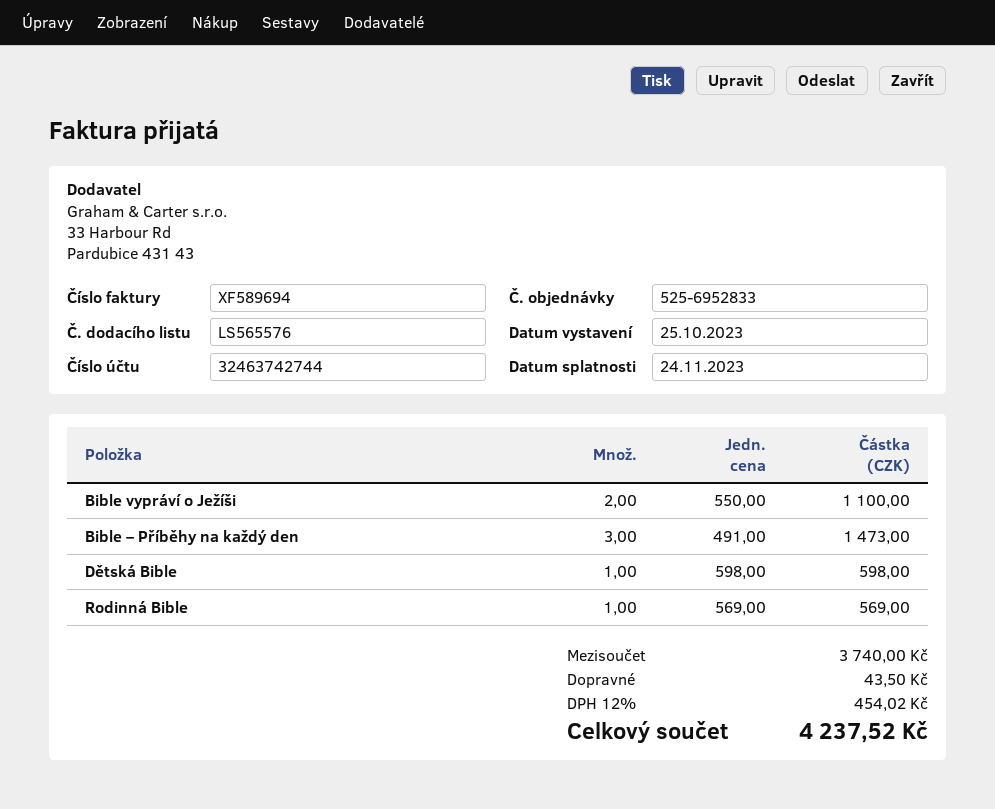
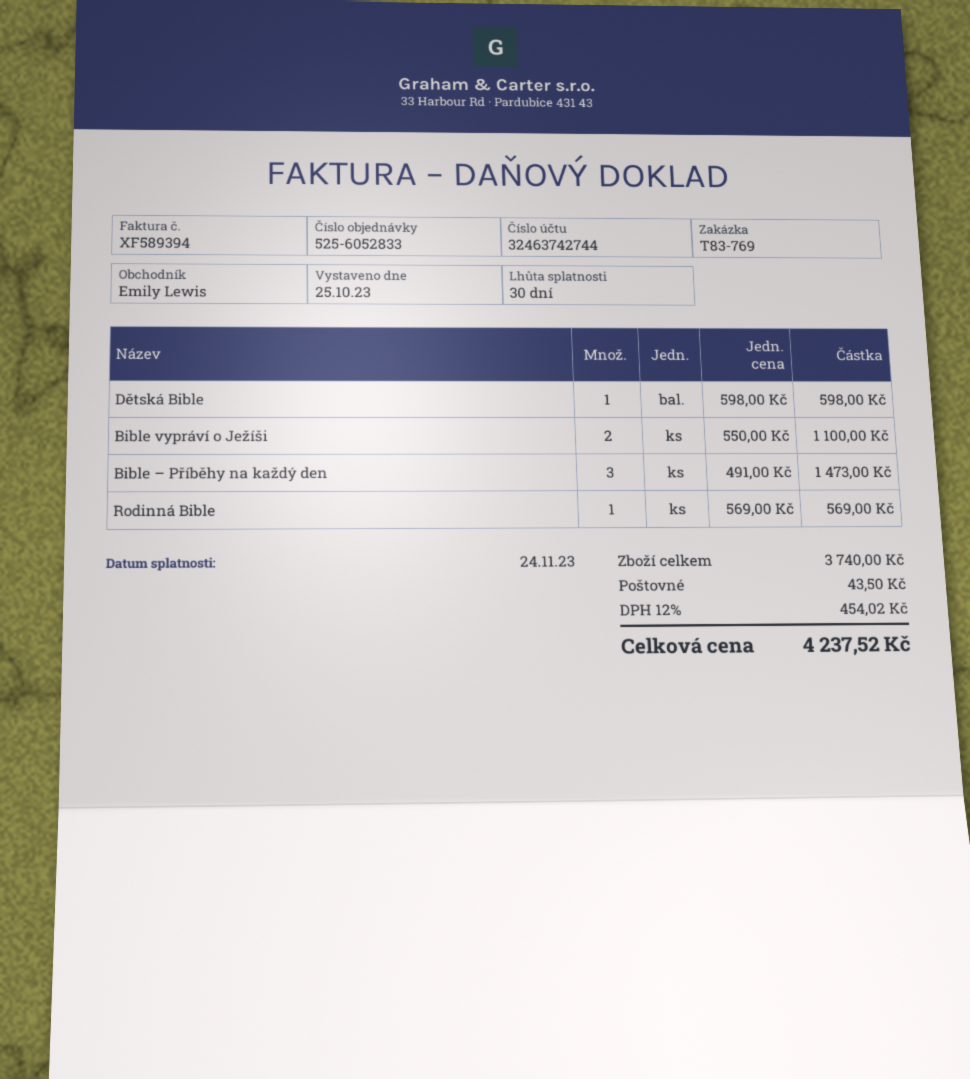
order number: 525-6952833 -> 525-6052833
invoice number: XF589694 -> XF589394

